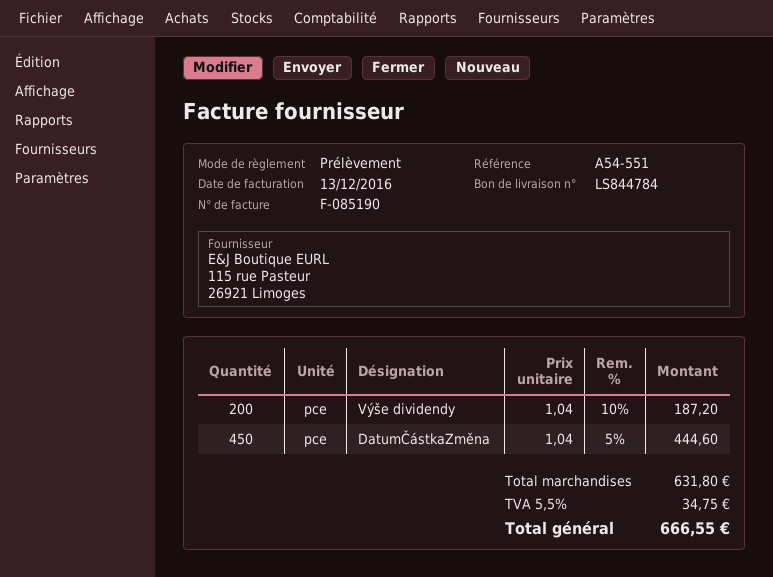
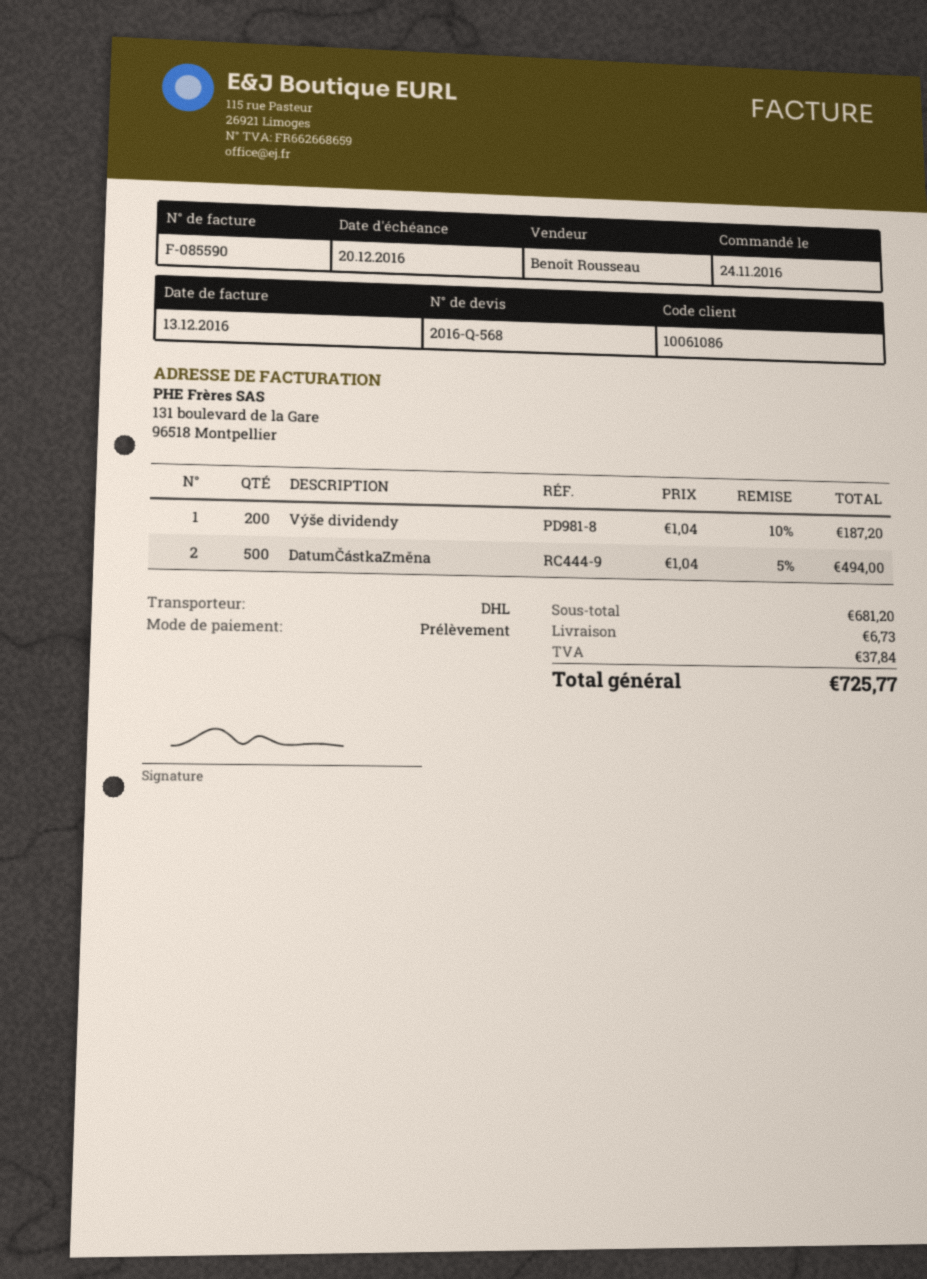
invoice number: F-085190 -> F-085590
DatumČástkaZměna: 450 x 1.04 - 5% = 444.60 -> 500 x 1.04 - 5% = 494.00
subtotal: 631.80 -> 681.20
shipping: none -> 6.73
tax: 34.75 -> 37.84
total: 666.55 -> 725.77

